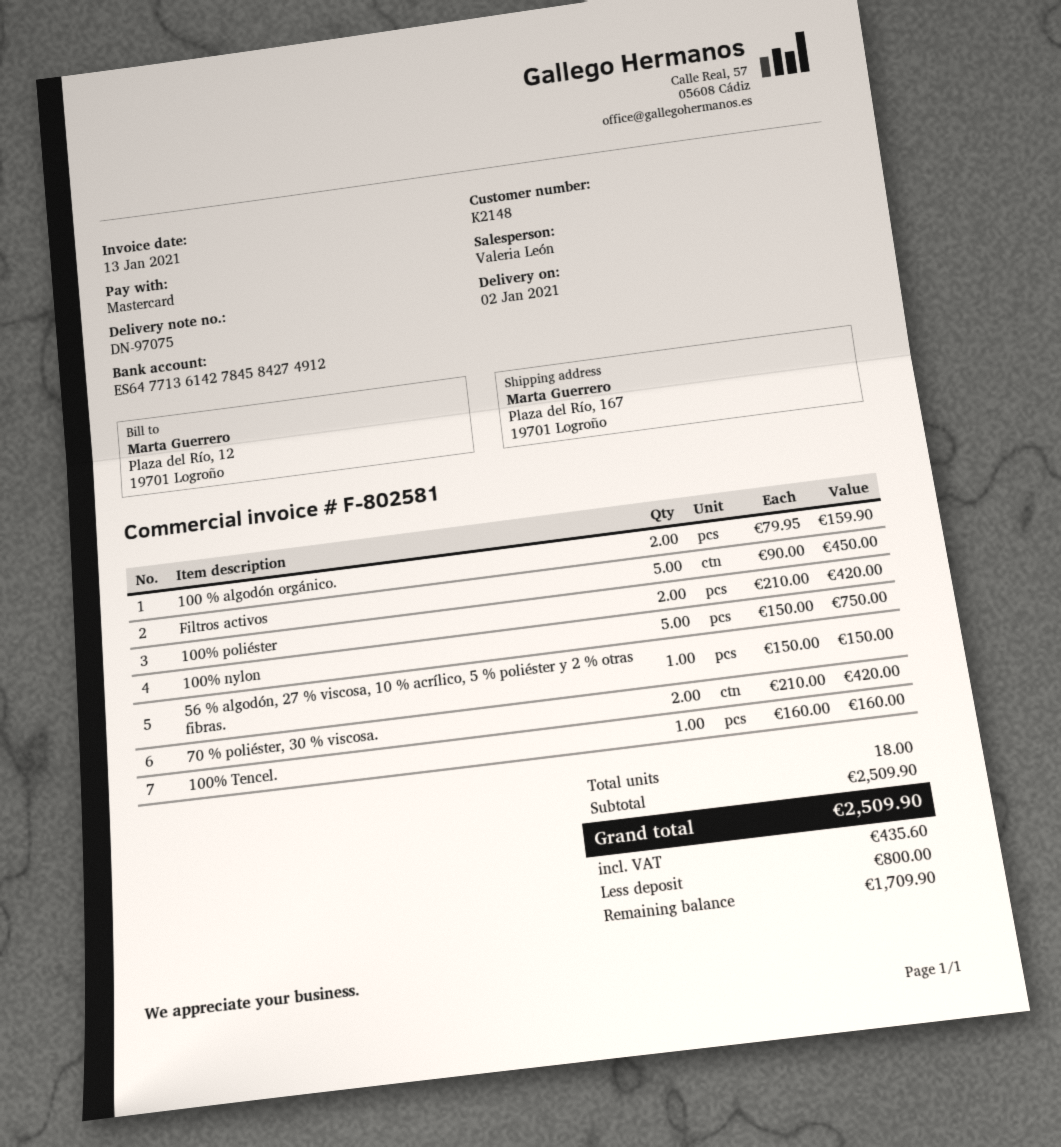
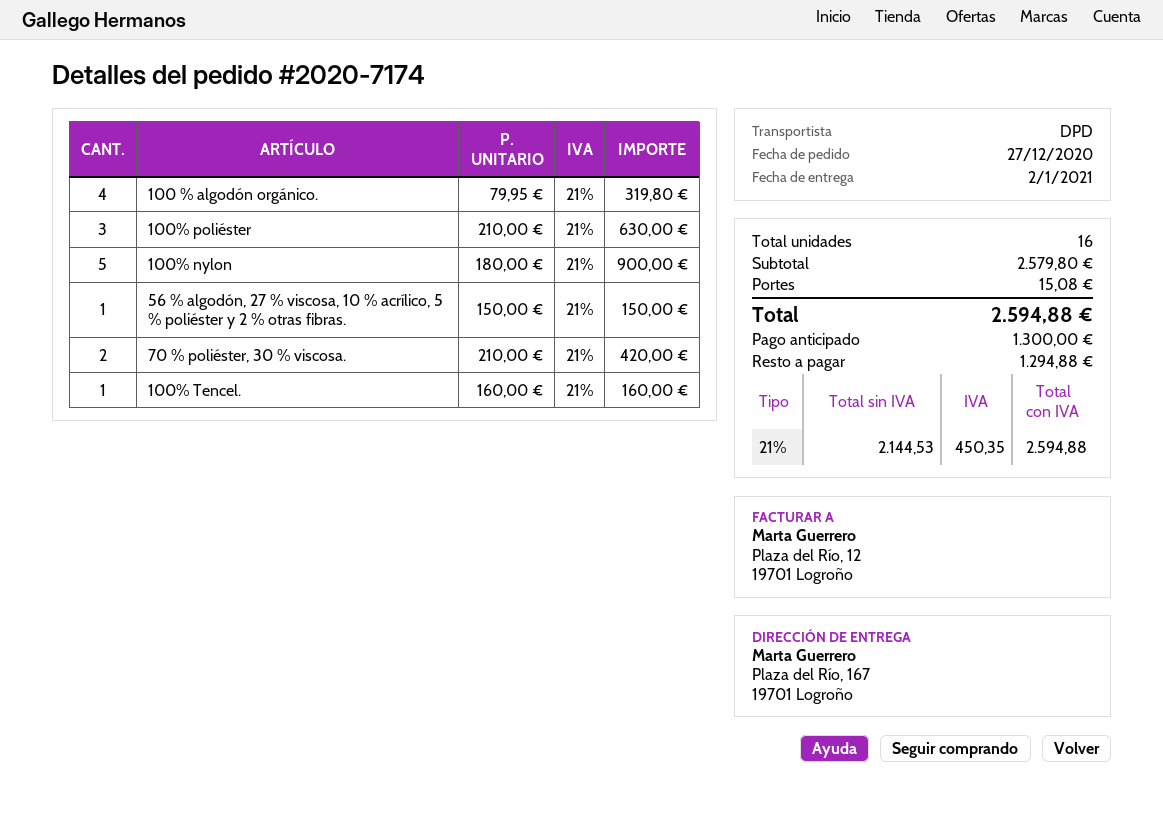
100 % algodón orgánico.: 2 x 79.95 = 159.90 -> 4 x 79.95 = 319.80
Filtros activos: 5 x 90.00 = 450.00 -> none
100% poliéster: 2 x 210.00 = 420.00 -> 3 x 210.00 = 630.00
100% nylon: 5 x 150.00 = 750.00 -> 5 x 180.00 = 900.00
total quantity: 18 -> 16
subtotal: 2509.90 -> 2579.80
shipping: none -> 15.08
tax: 435.60 -> 450.35
total: 2509.90 -> 2594.88
deposit: 800.00 -> 1300.00
balance: 1709.90 -> 1294.88

